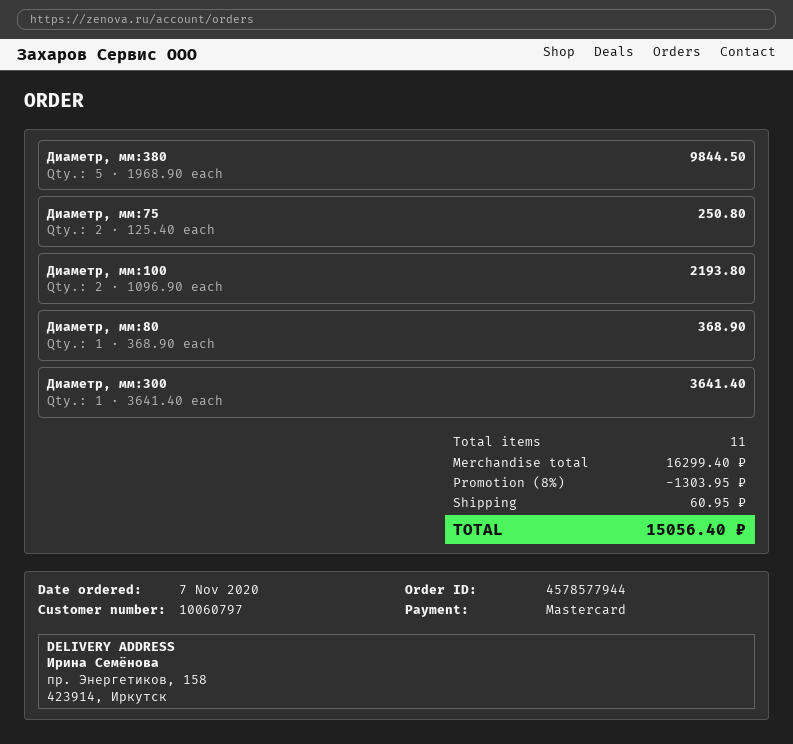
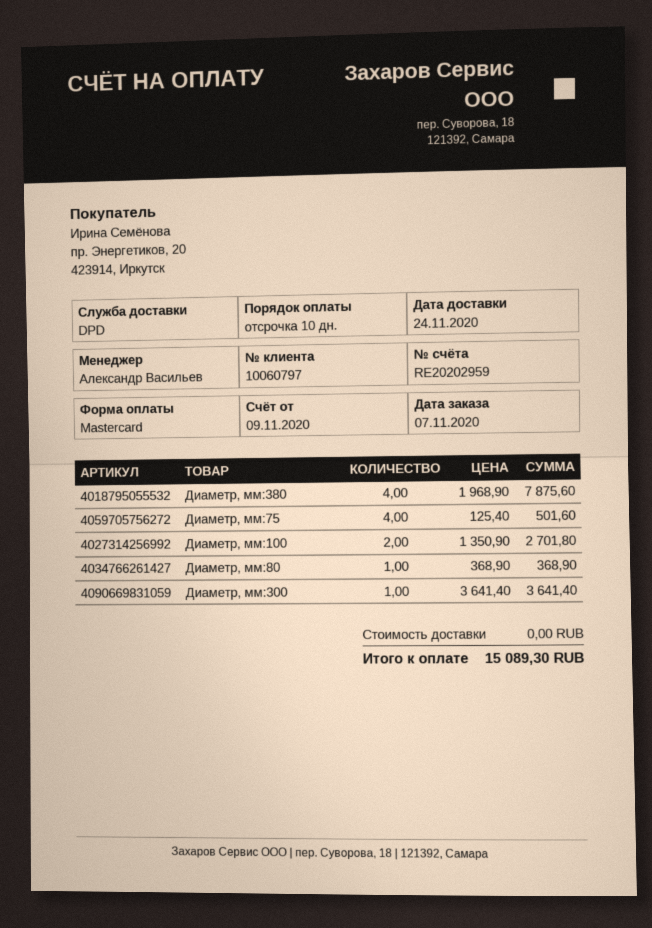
Диаметр, мм:380: 5 x 1968.90 = 9844.50 -> 4 x 1968.90 = 7875.60
Диаметр, мм:75: 2 x 125.40 = 250.80 -> 4 x 125.40 = 501.60
Диаметр, мм:100: 2 x 1096.90 = 2193.80 -> 2 x 1350.90 = 2701.80
discount: 8% = 1303.95 -> none
shipping: 60.95 -> 0.00
total: 15056.40 -> 15089.30

